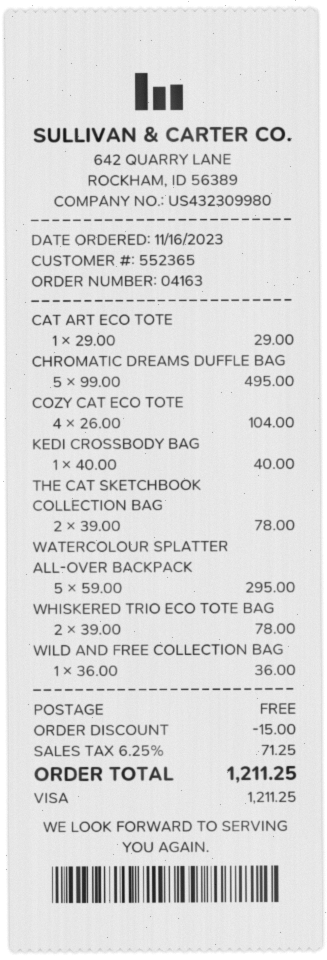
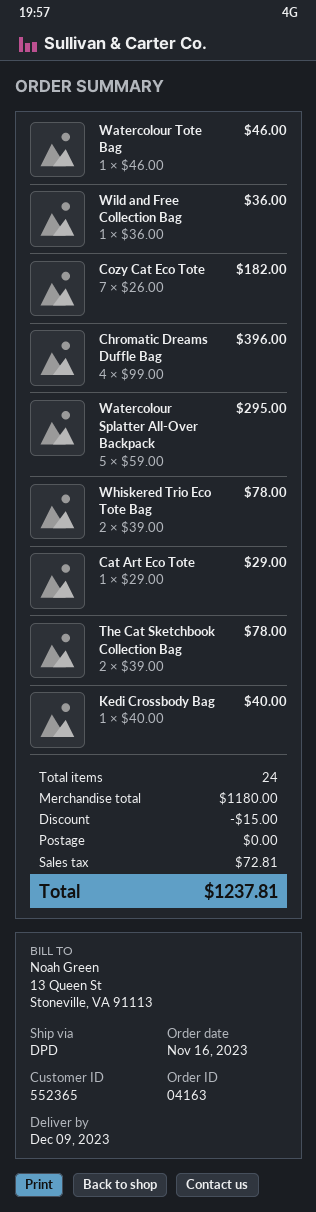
CHROMATIC DREAMS DUFFLE BAG: 5 x 99.00 = 495.00 -> 4 x 99.00 = 396.00
COZY CAT ECO TOTE: 4 x 26.00 = 104.00 -> 7 x 26.00 = 182.00
Watercolour Tote Bag: none -> 1 x 46.00 = 46.00
tax: 71.25 -> 72.81
total: 1211.25 -> 1237.81

